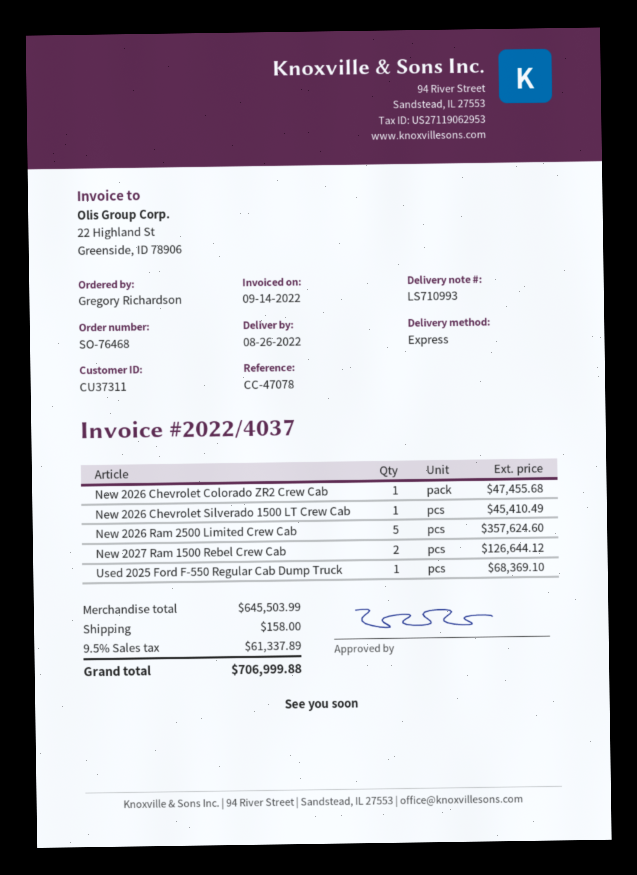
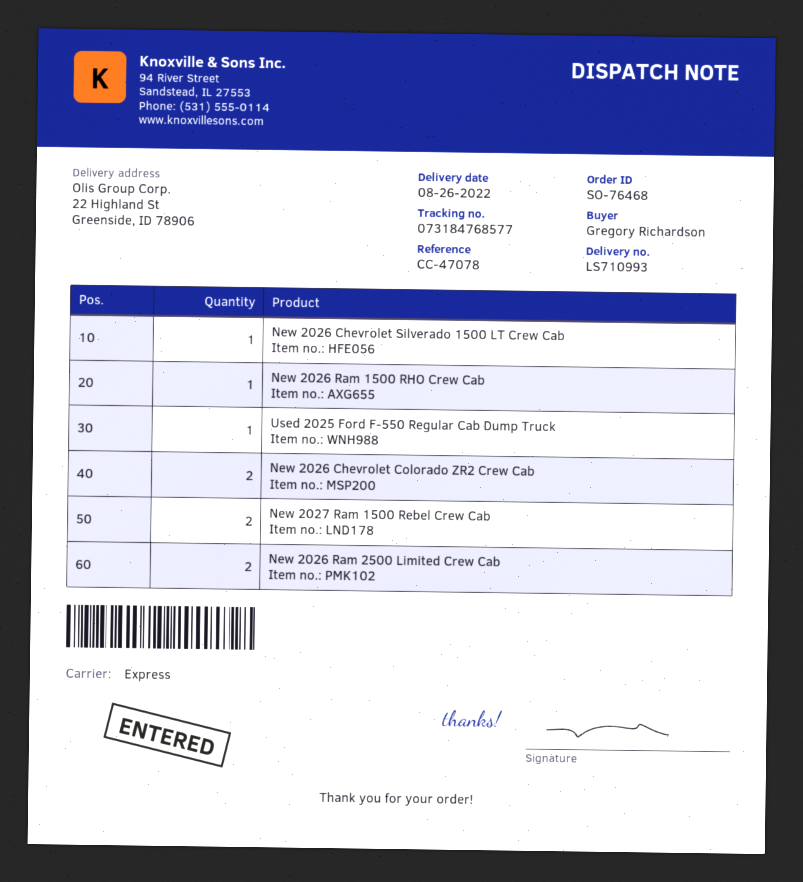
New 2026 Chevrolet Colorado ZR2 Crew Cab: 1 -> 2
New 2026 Ram 2500 Limited Crew Cab: 5 -> 2
New 2026 Ram 1500 RHO Crew Cab: none -> 1

